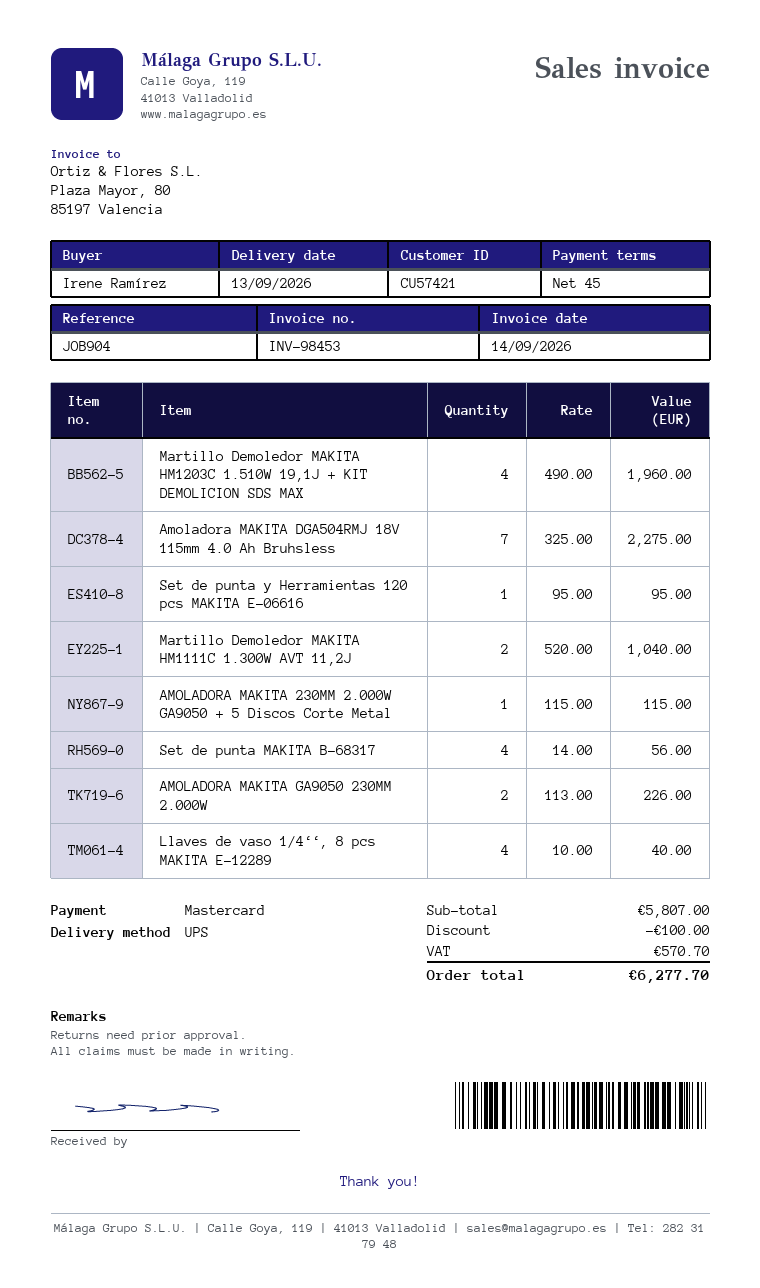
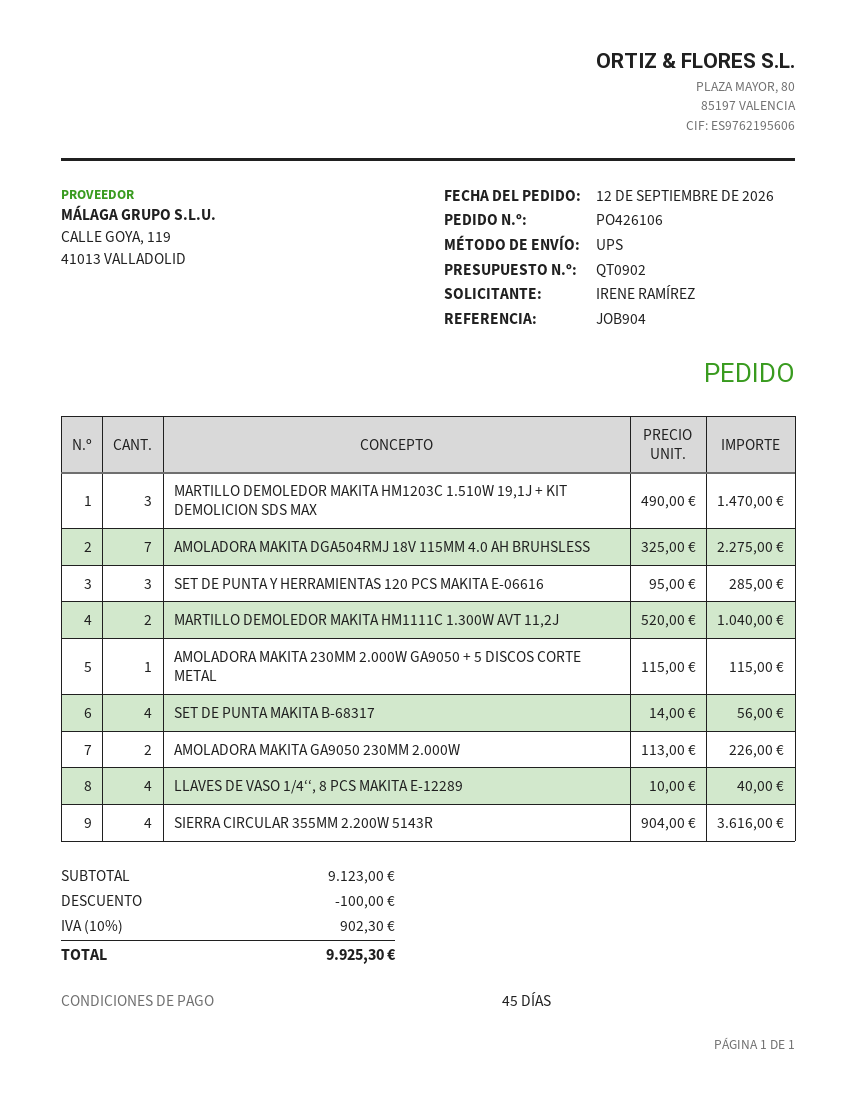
Martillo Demoledor MAKITA HM1203C 1.510W 19,1J + KIT DEMOLICION SDS MAX: 4 x 490.00 = 1960.00 -> 3 x 490.00 = 1470.00
Set de punta y Herramientas 120 pcs MAKITA E-06616: 1 x 95.00 = 95.00 -> 3 x 95.00 = 285.00
SIERRA CIRCULAR 355MM 2.200W 5143R: none -> 4 x 904.00 = 3616.00
subtotal: 5807.00 -> 9123.00
tax: 570.70 -> 902.30
total: 6277.70 -> 9925.30

